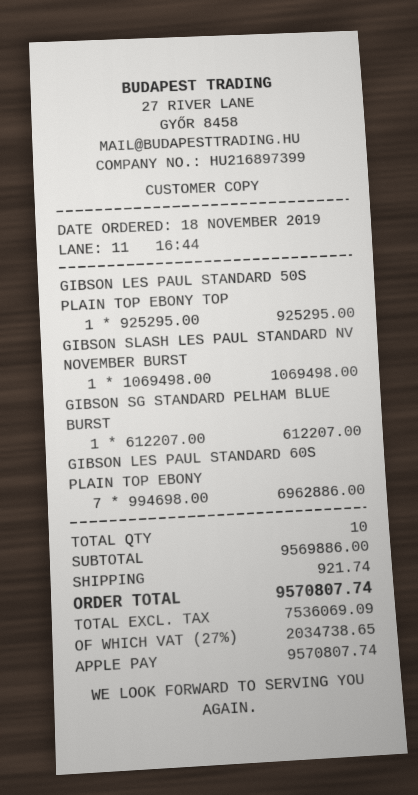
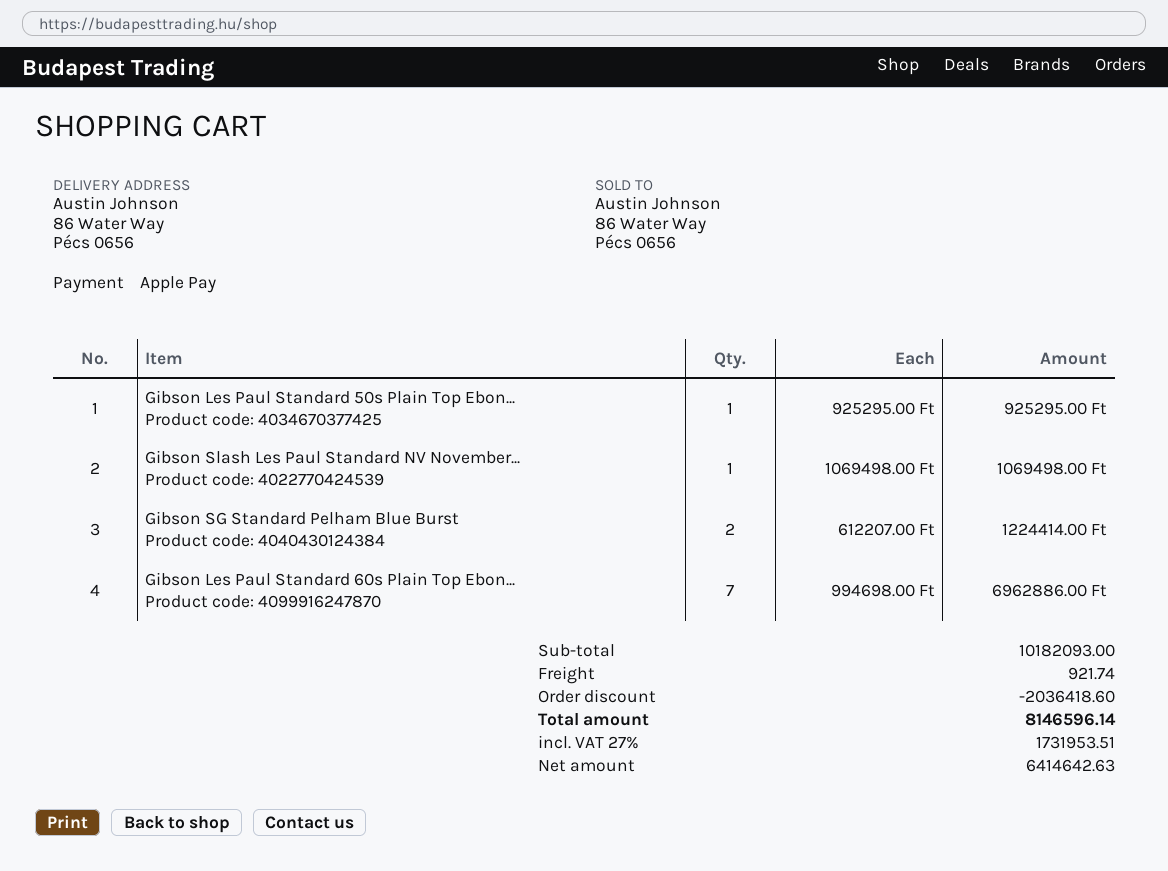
GIBSON SG STANDARD PELHAM BLUE BURST: 1 x 612207.00 = 612207.00 -> 2 x 612207.00 = 1224414.00
subtotal: 9569886.00 -> 10182093.00
discount: none -> 2036418.60
net: 7536069.09 -> 6414642.63
tax: 27% = 2034738.65 -> 27% = 1731953.51
total: 9570807.74 -> 8146596.14

